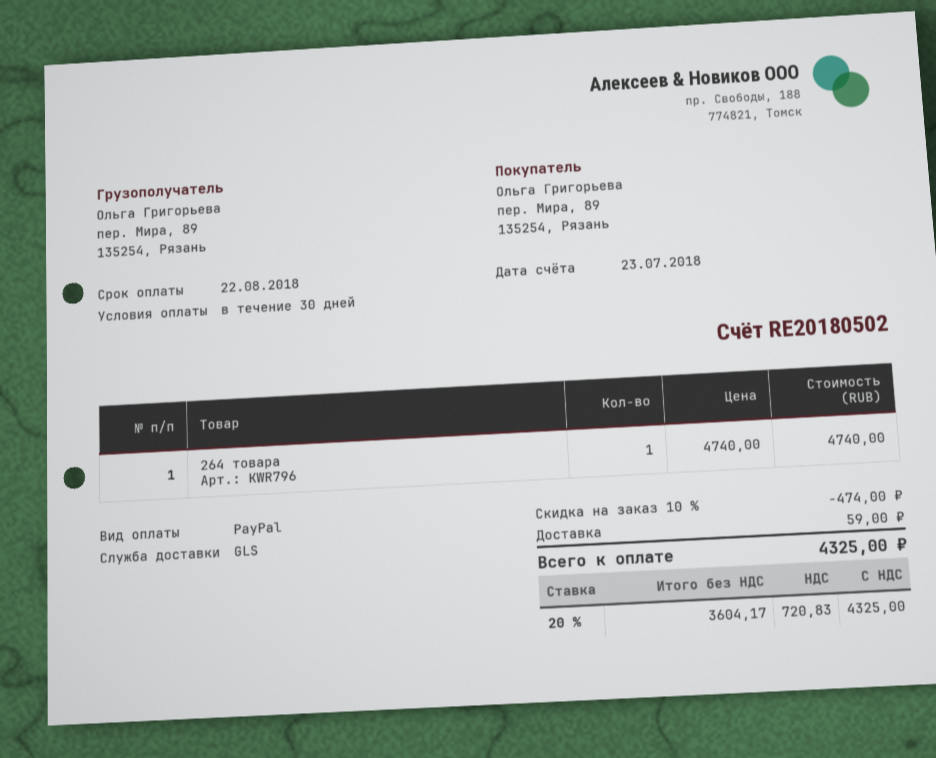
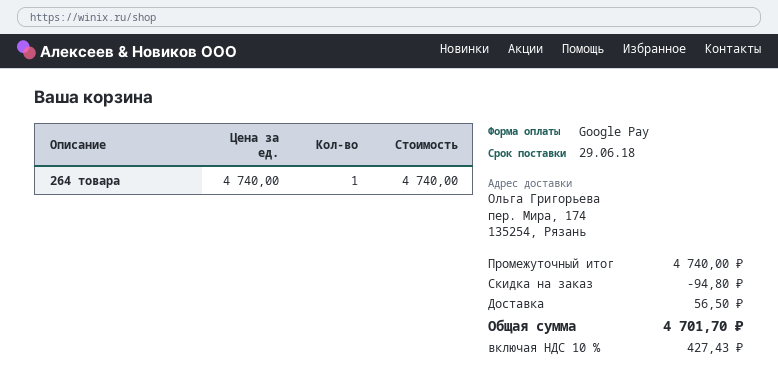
payment method: PayPal -> Google Pay
ship to: пер. Мира, 89, 135254, Рязань -> пер. Мира, 174, 135254, Рязань
discount: 474.00 -> 94.80
shipping: 59.00 -> 56.50
tax: 20% = 720.83 -> 10% = 427.43
total: 4325.00 -> 4701.70

